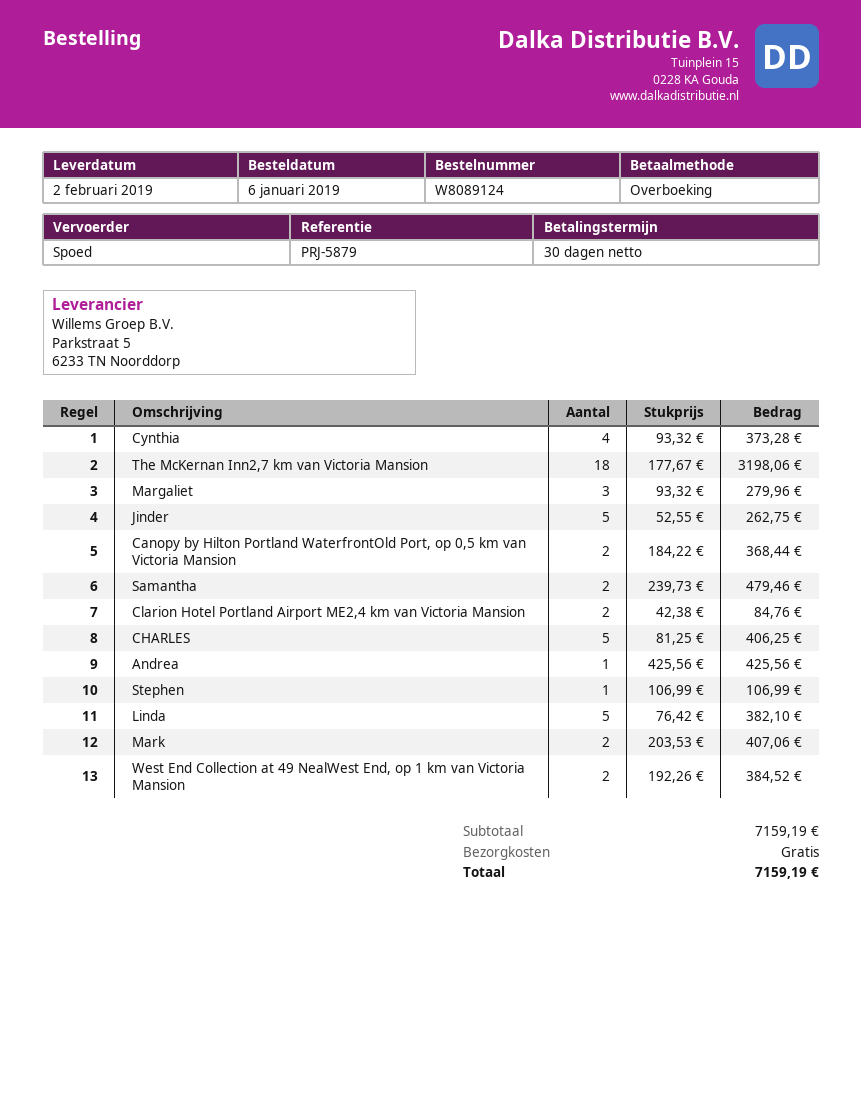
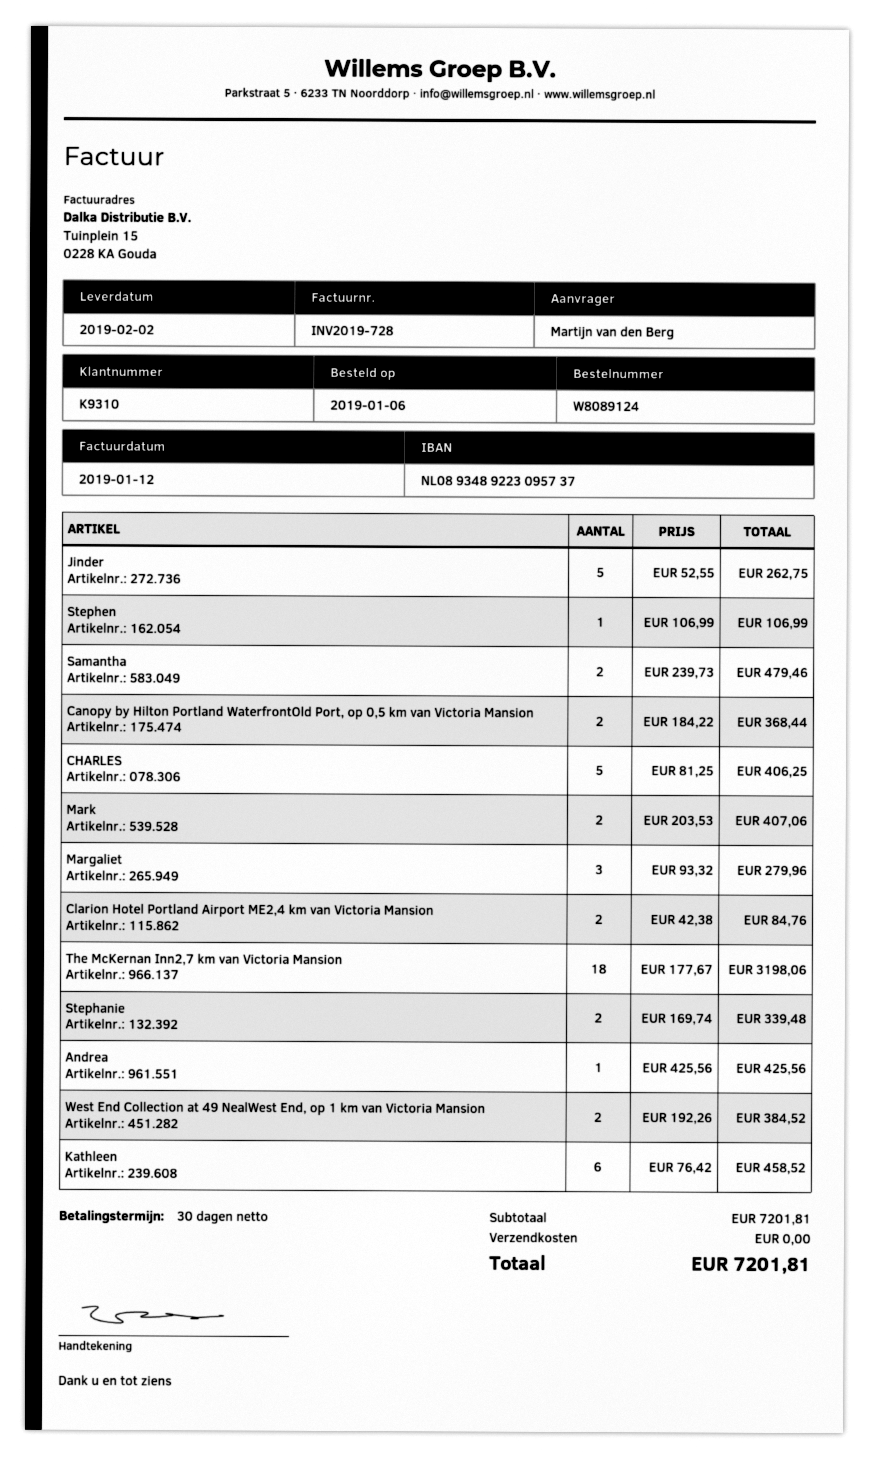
Cynthia: 4 x 93.32 = 373.28 -> none
Linda: 5 x 76.42 = 382.10 -> none
Stephanie: none -> 2 x 169.74 = 339.48
Kathleen: none -> 6 x 76.42 = 458.52
subtotal: 7159.19 -> 7201.81
total: 7159.19 -> 7201.81

